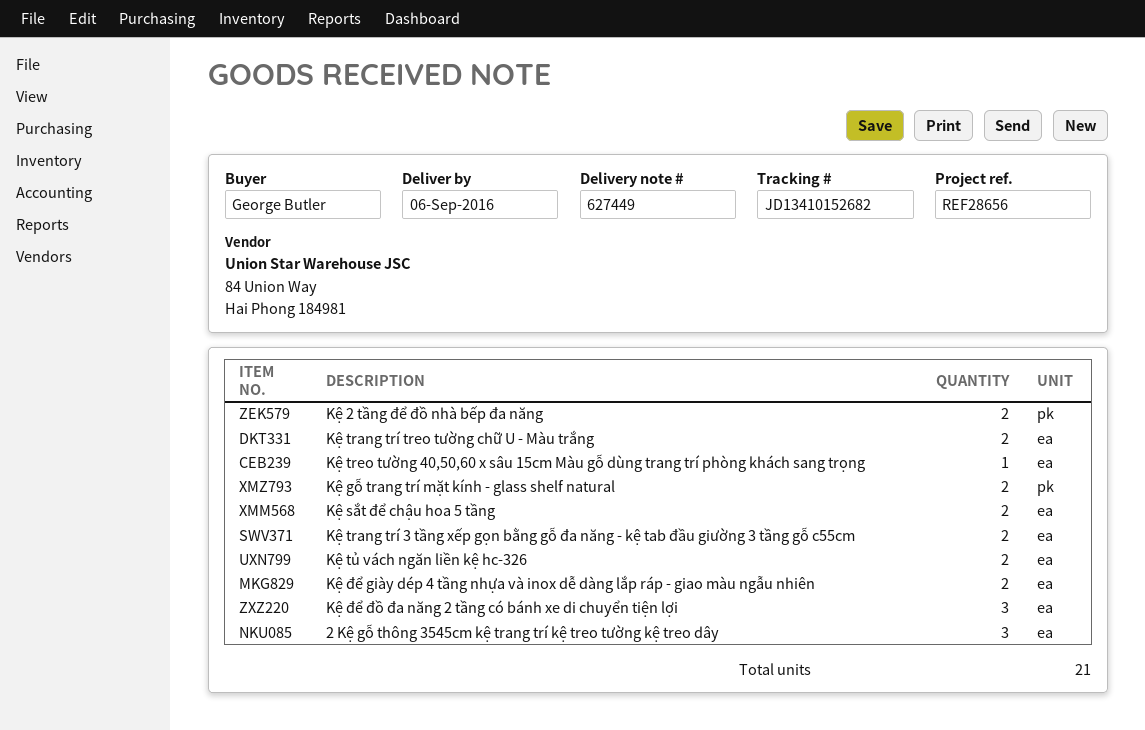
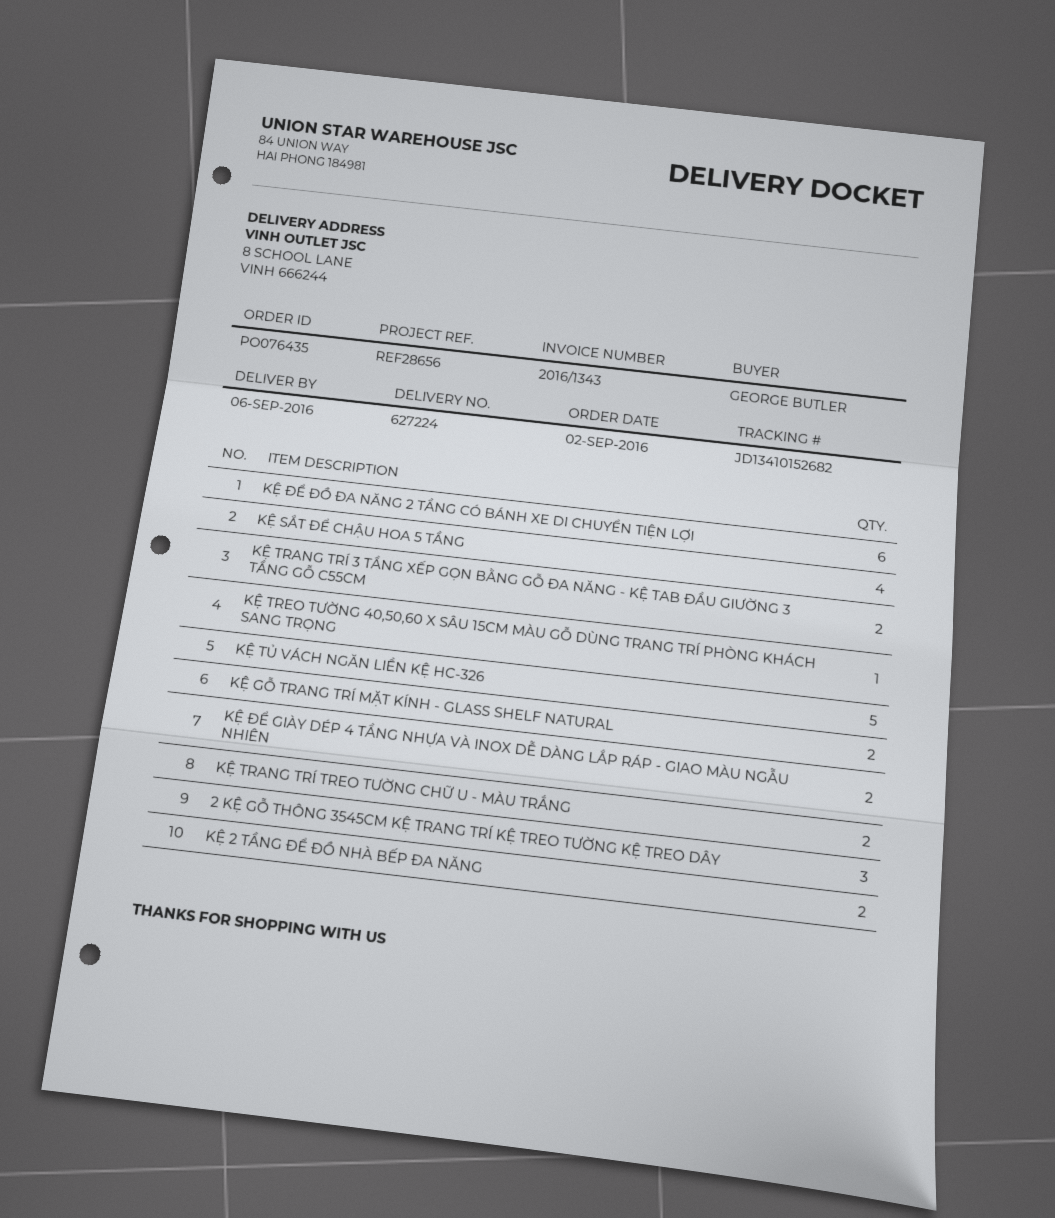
delivery note number: 627449 -> 627224
Kệ sắt để chậu hoa 5 tầng: 2 -> 4
Kệ tủ vách ngăn liền kệ hc-326: 2 -> 5
Kệ để đồ đa năng 2 tầng có bánh xe di chuyển tiện lợi: 3 -> 6

